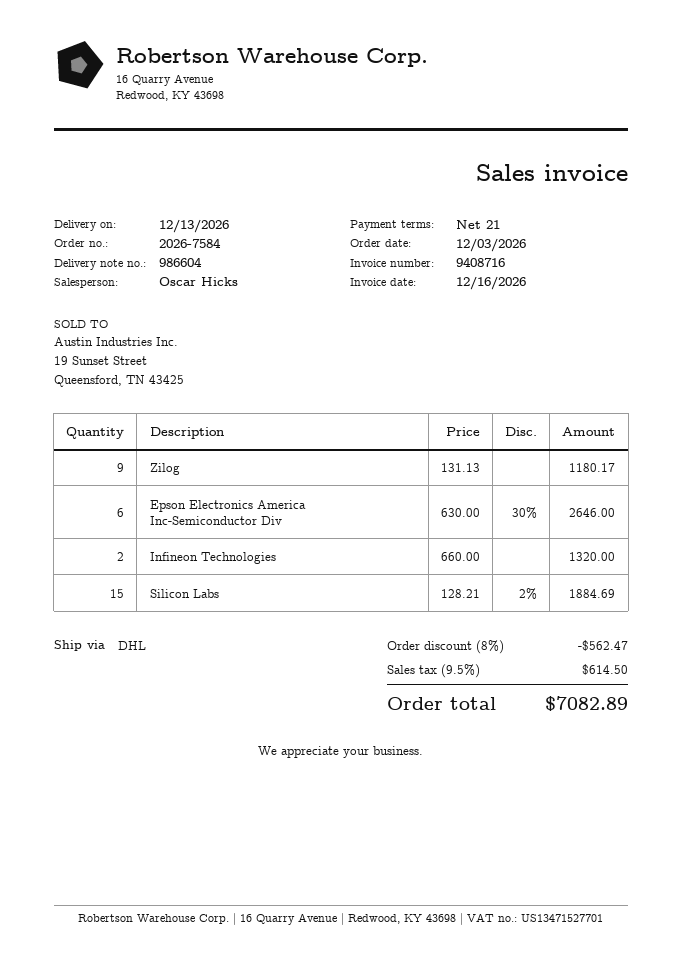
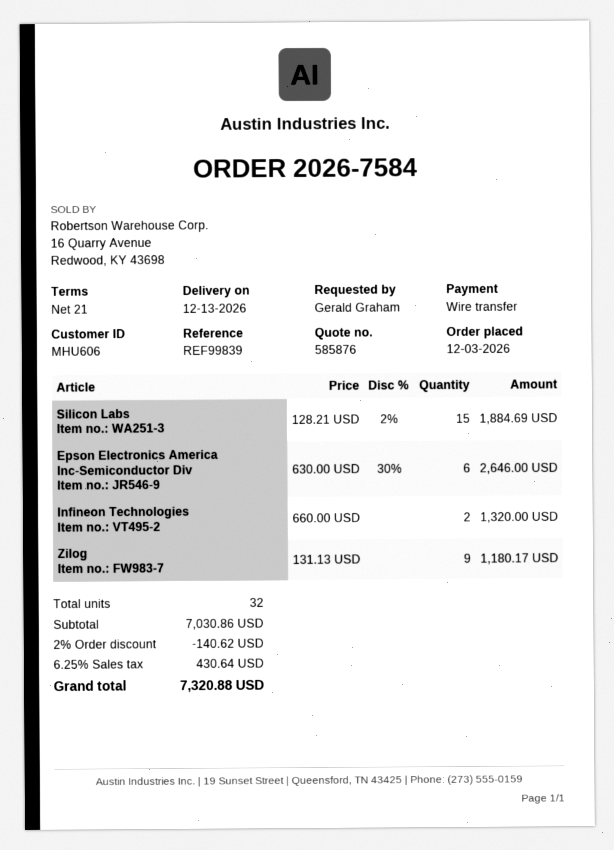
discount: 8% = 562.47 -> 2% = 140.62
tax: 9.5% = 614.50 -> 6.25% = 430.64
total: 7082.89 -> 7320.88

